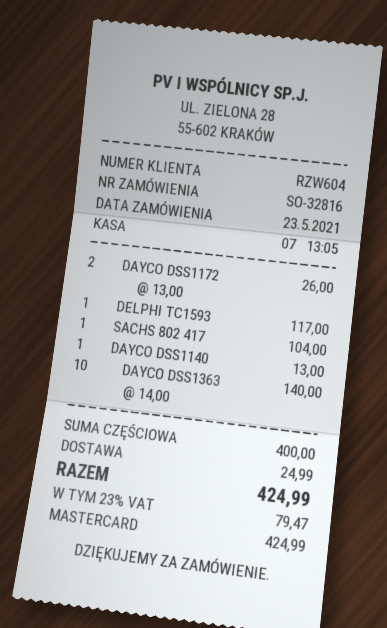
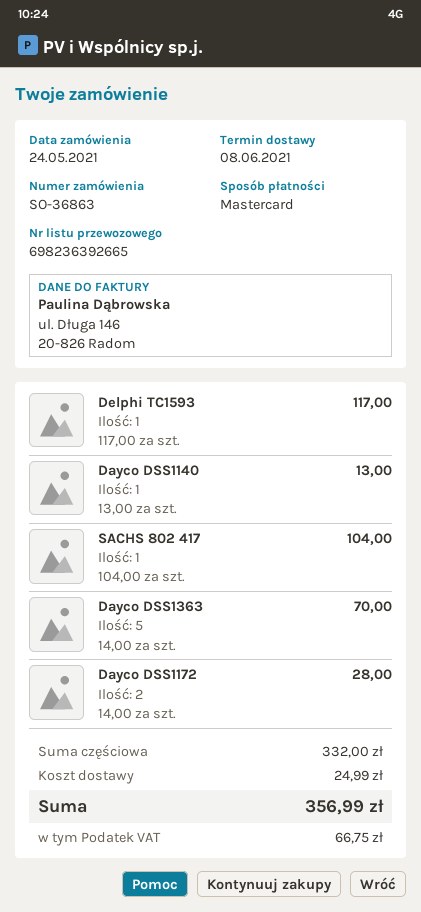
order number: SO-32816 -> SO-36863
order date: 2021-05-23 -> 2021-05-24
DAYCO DSS1172: 2 x 13.00 = 26.00 -> 2 x 14.00 = 28.00
DAYCO DSS1363: 10 x 14.00 = 140.00 -> 5 x 14.00 = 70.00
subtotal: 400.00 -> 332.00
tax: 79.47 -> 66.75
total: 424.99 -> 356.99

